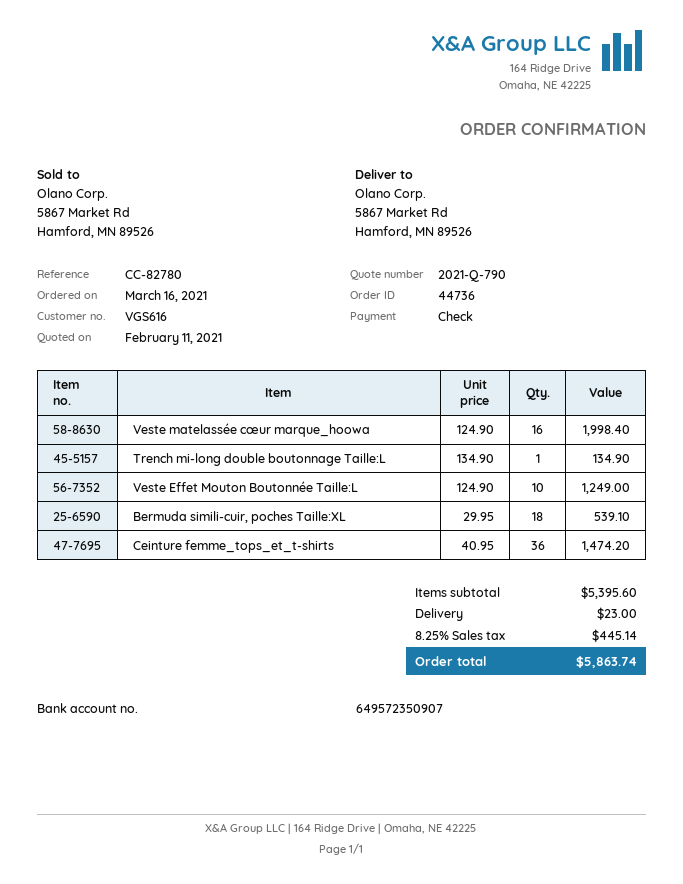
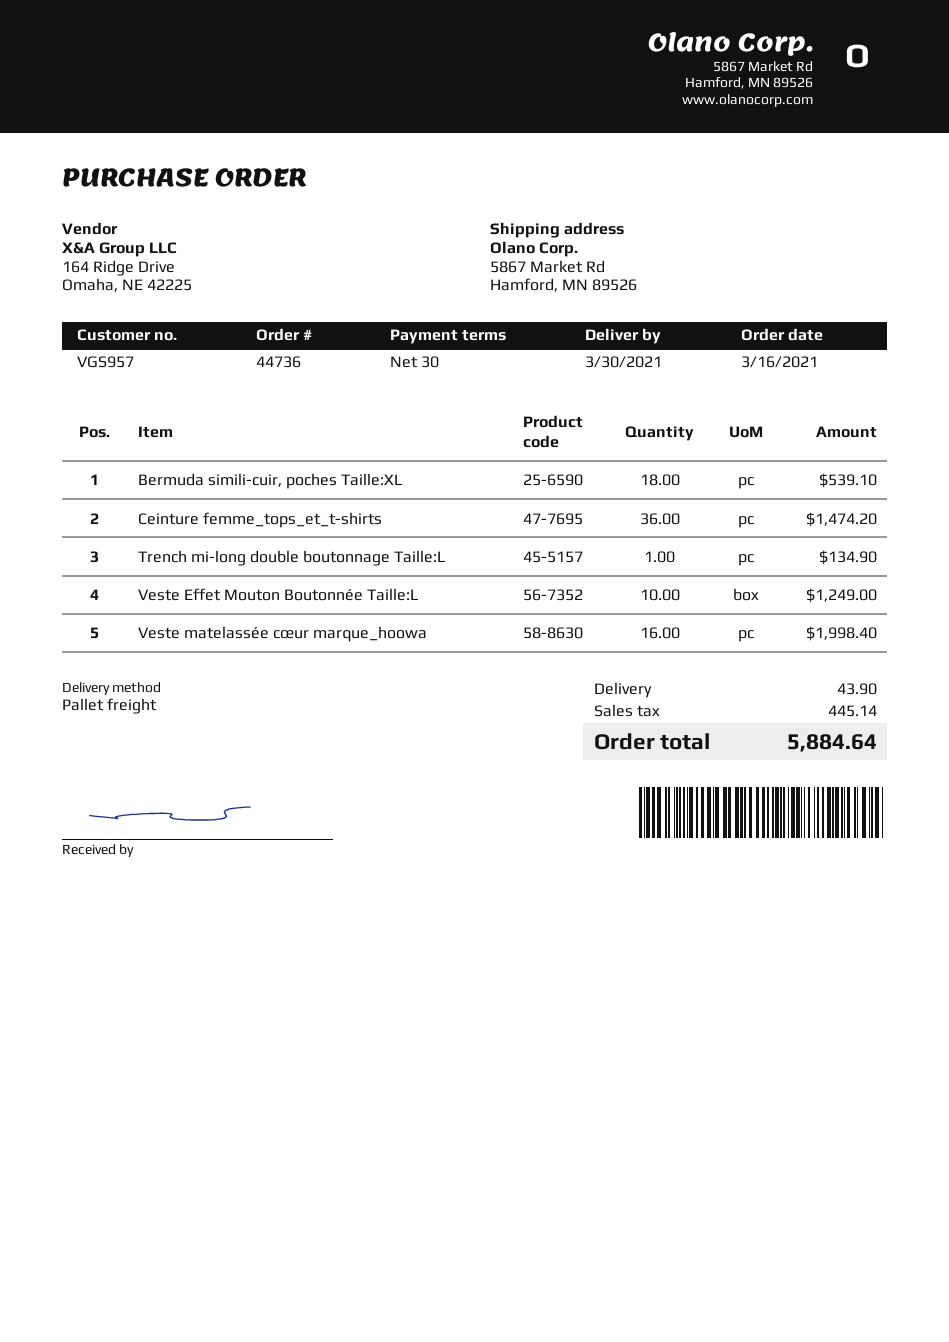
customer number: VGS616 -> VGS957
shipping: 23.00 -> 43.90
total: 5863.74 -> 5884.64

